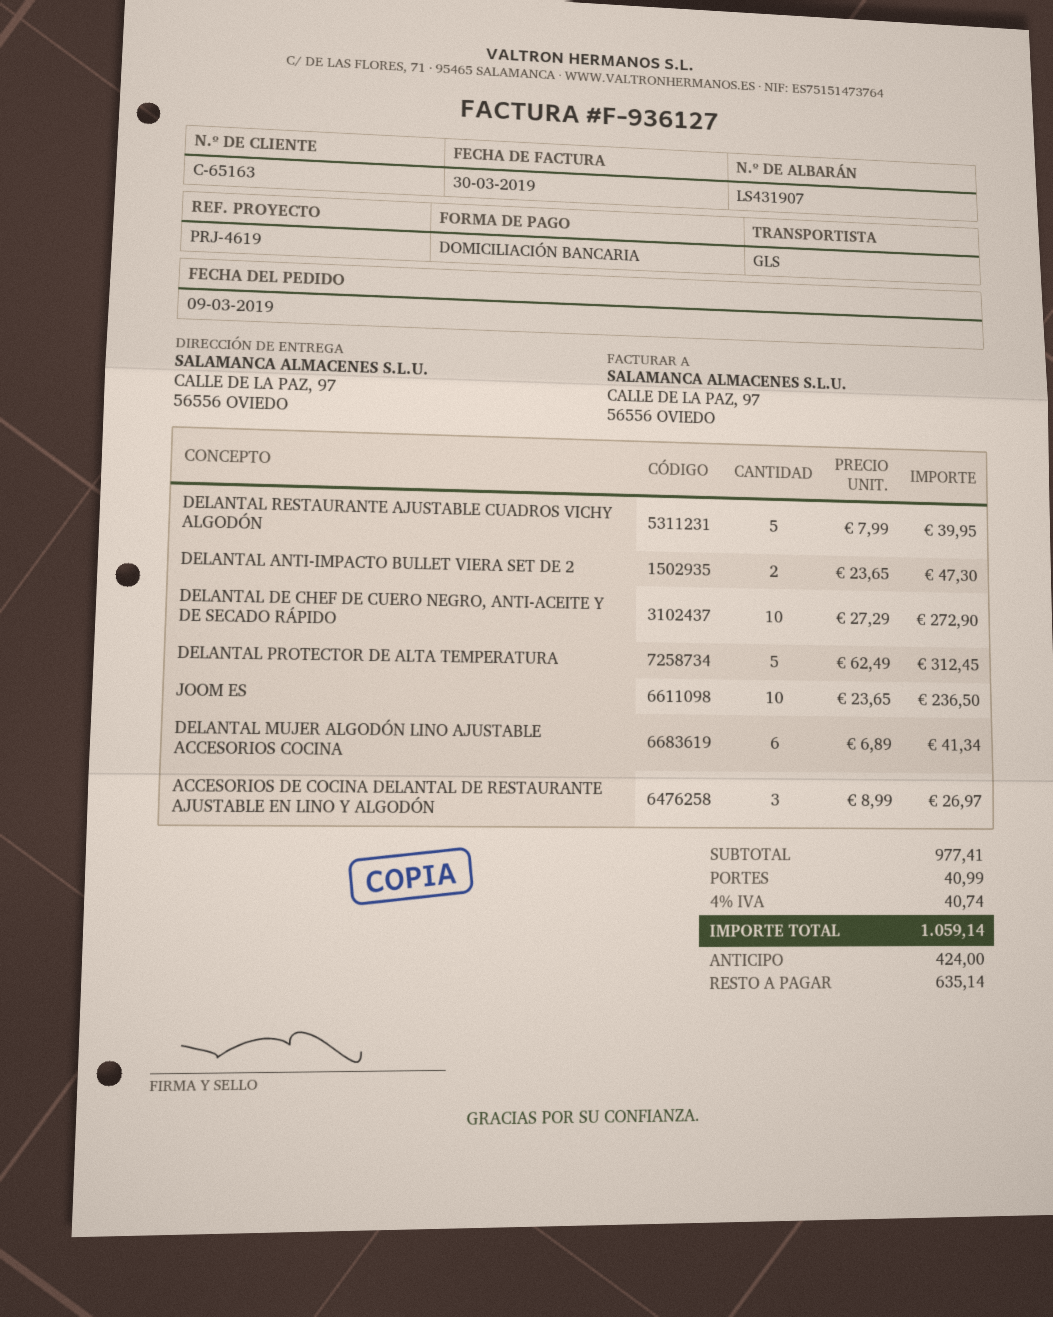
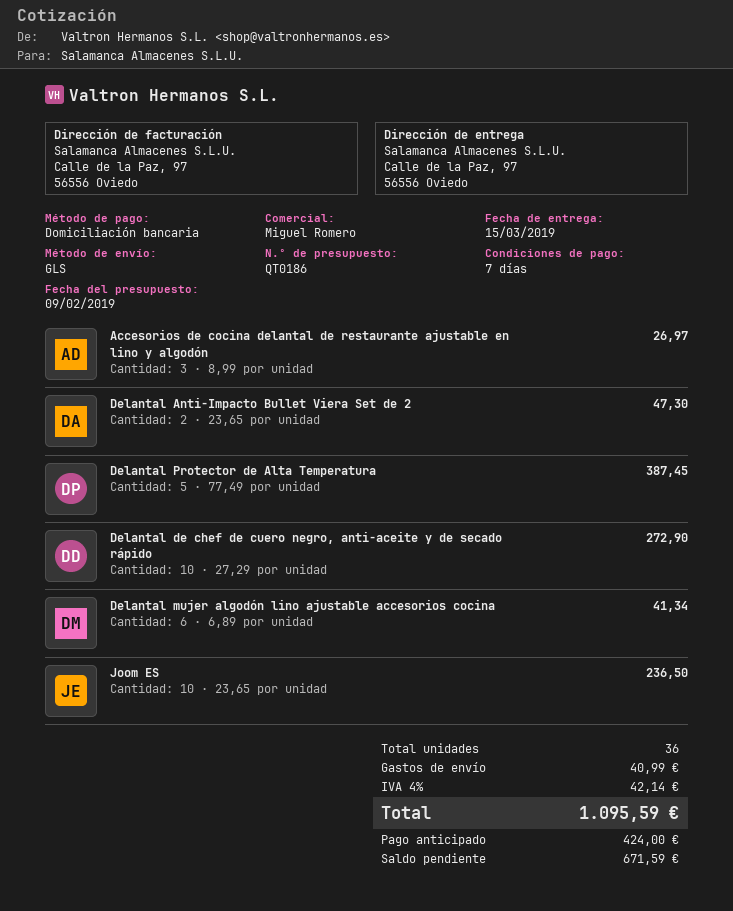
DELANTAL RESTAURANTE AJUSTABLE CUADROS VICHY ALGODÓN: 5 x 7.99 = 39.95 -> none
DELANTAL PROTECTOR DE ALTA TEMPERATURA: 5 x 62.49 = 312.45 -> 5 x 77.49 = 387.45
tax: 4% = 40.74 -> 4% = 42.14
total: 1059.14 -> 1095.59
balance: 635.14 -> 671.59

